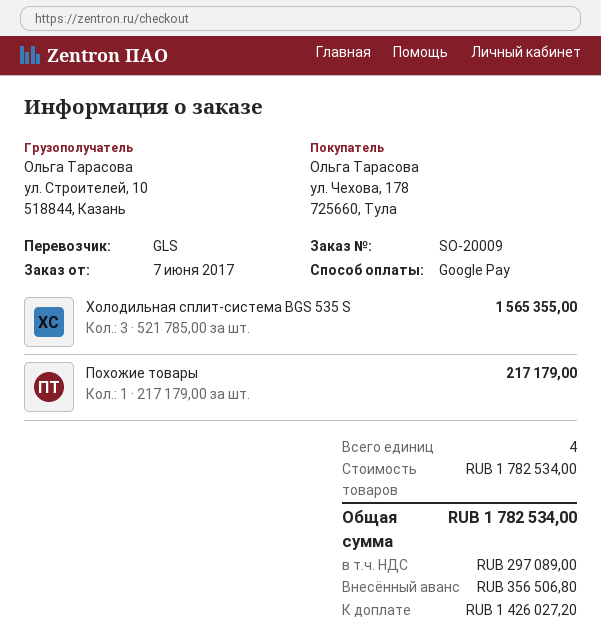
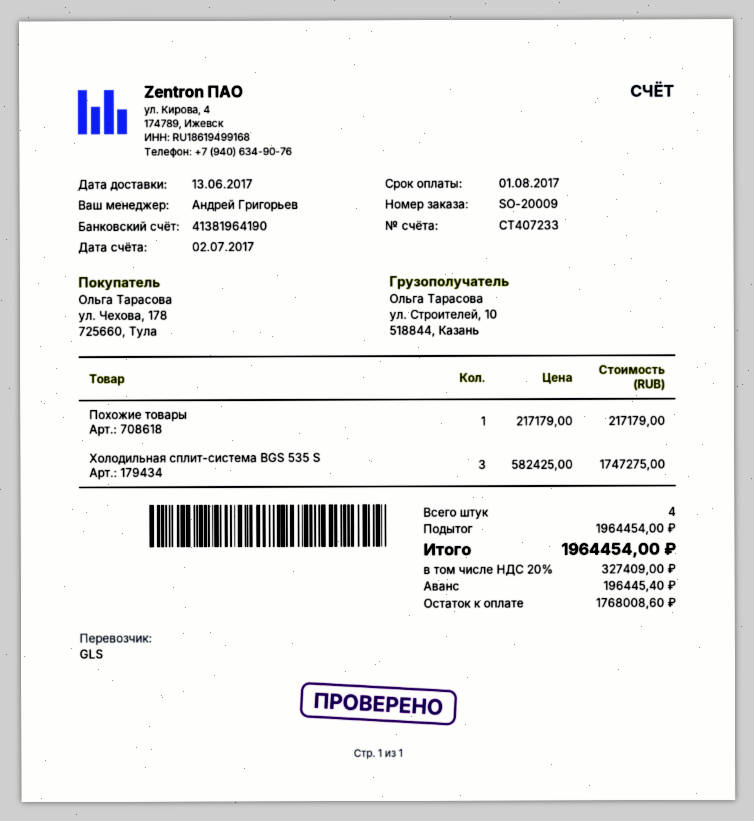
Холодильная сплит-система BGS 535 S: 3 x 521785.00 = 1565355.00 -> 3 x 582425.00 = 1747275.00
subtotal: 1782534.00 -> 1964454.00
tax: 297089.00 -> 327409.00
total: 1782534.00 -> 1964454.00
deposit: 356506.80 -> 196445.40
balance: 1426027.20 -> 1768008.60

